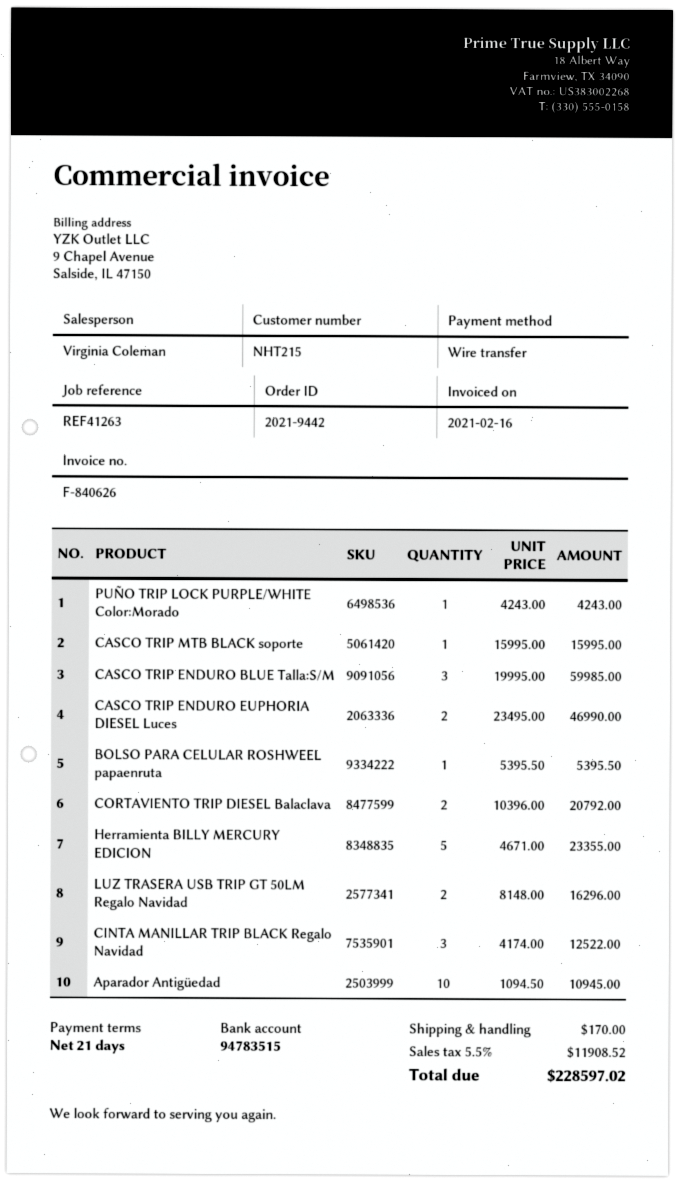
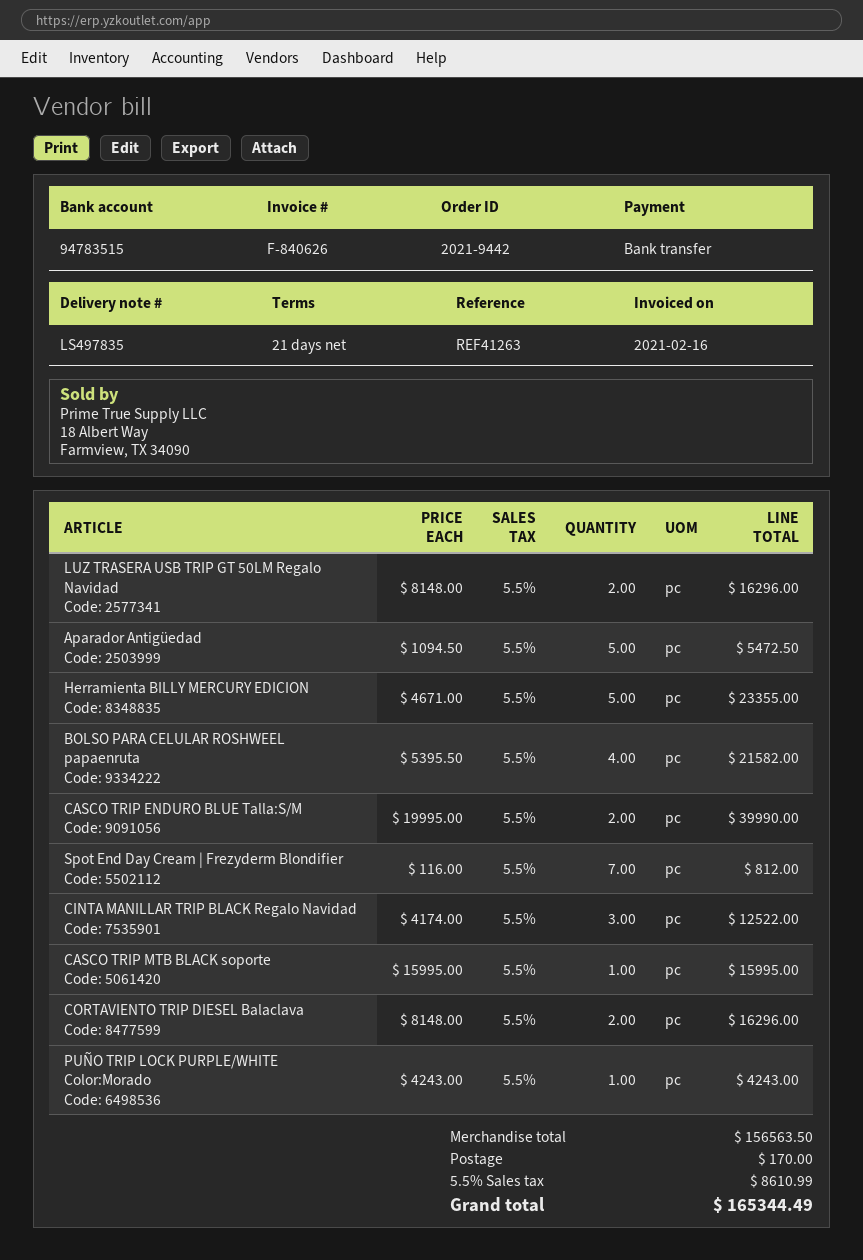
CASCO TRIP ENDURO BLUE Talla:S/M: 3 x 19995.00 = 59985.00 -> 2 x 19995.00 = 39990.00
CASCO TRIP ENDURO EUPHORIA DIESEL Luces: 2 x 23495.00 = 46990.00 -> none
BOLSO PARA CELULAR ROSHWEEL papaenruta: 1 x 5395.50 = 5395.50 -> 4 x 5395.50 = 21582.00
CORTAVIENTO TRIP DIESEL Balaclava: 2 x 10396.00 = 20792.00 -> 2 x 8148.00 = 16296.00
Aparador Antigüedad: 10 x 1094.50 = 10945.00 -> 5 x 1094.50 = 5472.50
Spot End Day Cream | Frezyderm Blondifier: none -> 7 x 116.00 = 812.00
tax: 5.5% = 11908.52 -> 5.5% = 8610.99
total: 228597.02 -> 165344.49

